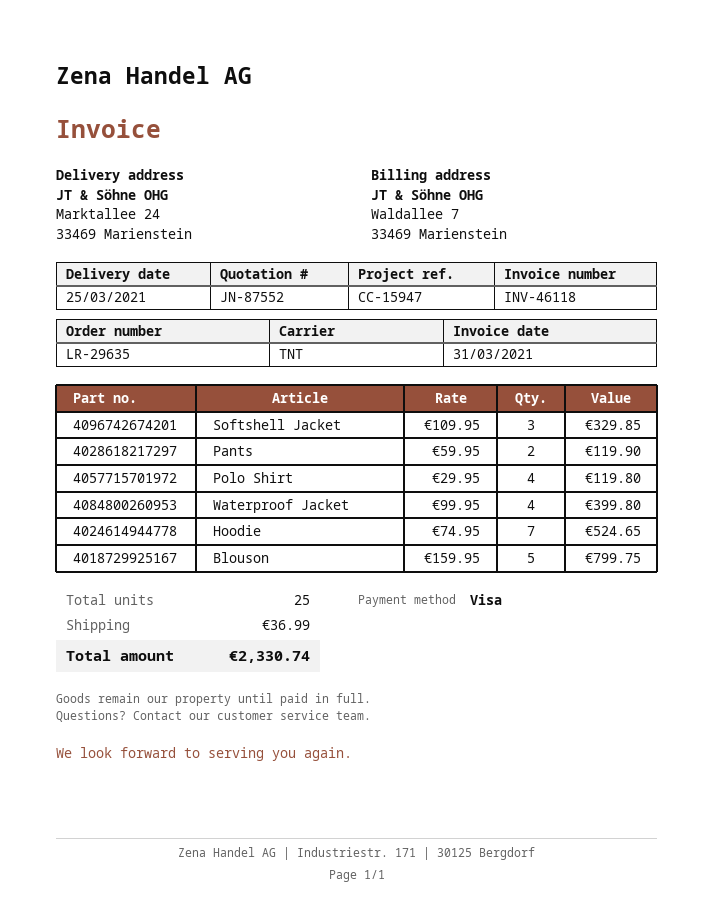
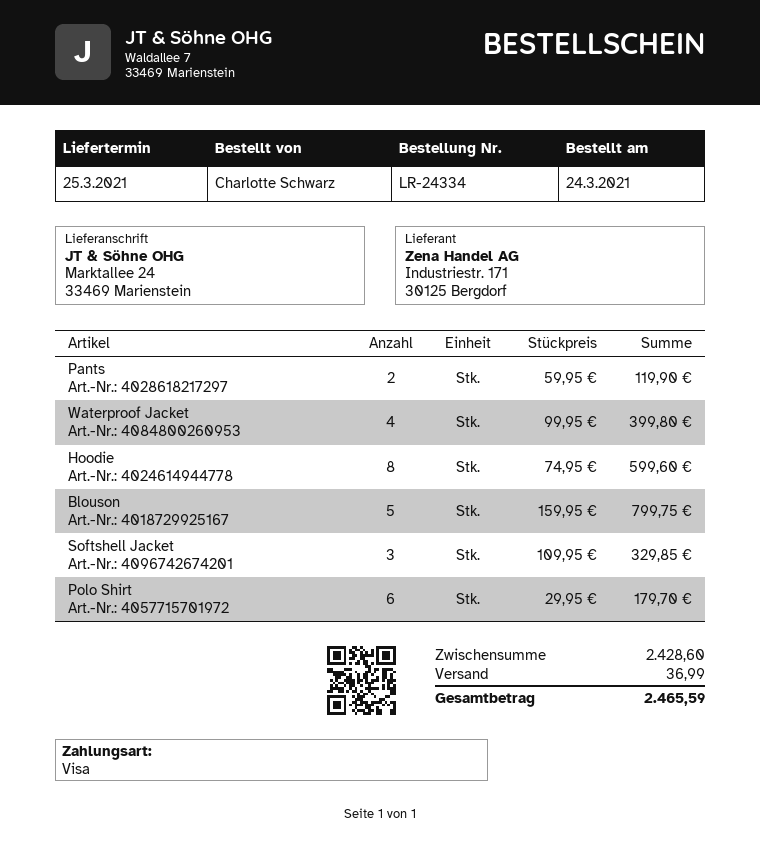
order number: LR-29635 -> LR-24334
Polo Shirt: 4 x 29.95 = 119.80 -> 6 x 29.95 = 179.70
Hoodie: 7 x 74.95 = 524.65 -> 8 x 74.95 = 599.60
total: 2330.74 -> 2465.59

